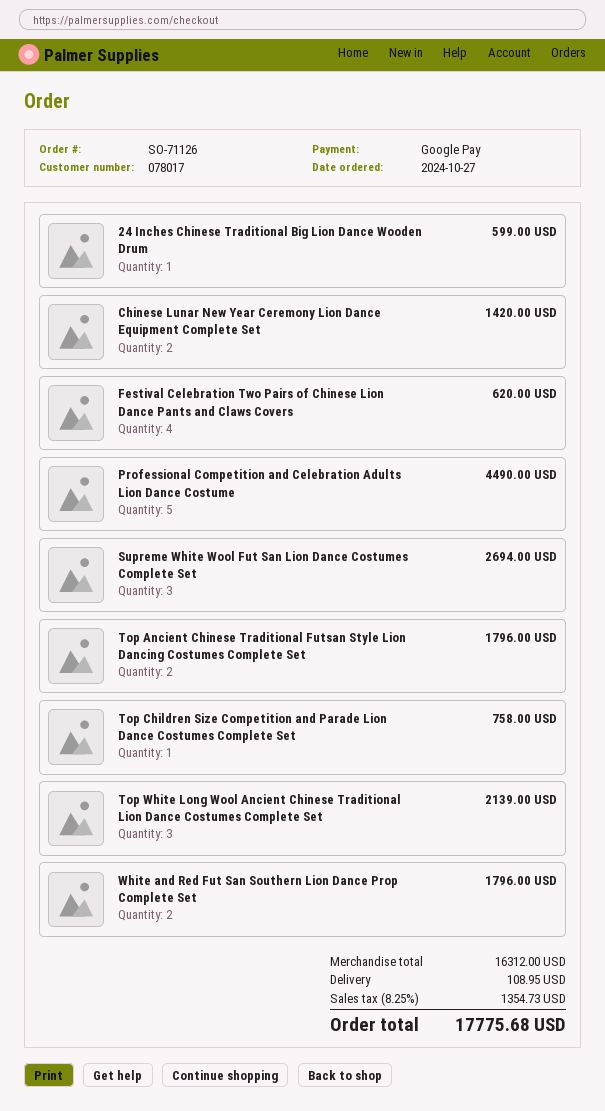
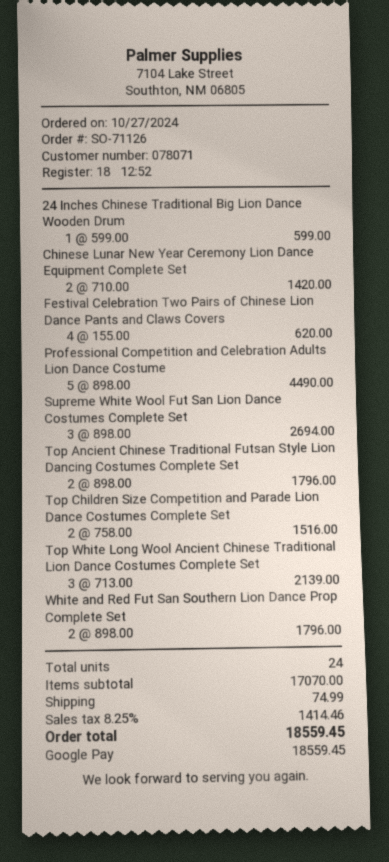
customer number: 078017 -> 078071
Top Children Size Competition and Parade Lion Dance Costumes Complete Set: 1 for 758.00 -> 2 for 1516.00
subtotal: 16312.00 -> 17070.00
shipping: 108.95 -> 74.99
tax: 8.25% = 1354.73 -> 8.25% = 1414.46
total: 17775.68 -> 18559.45

